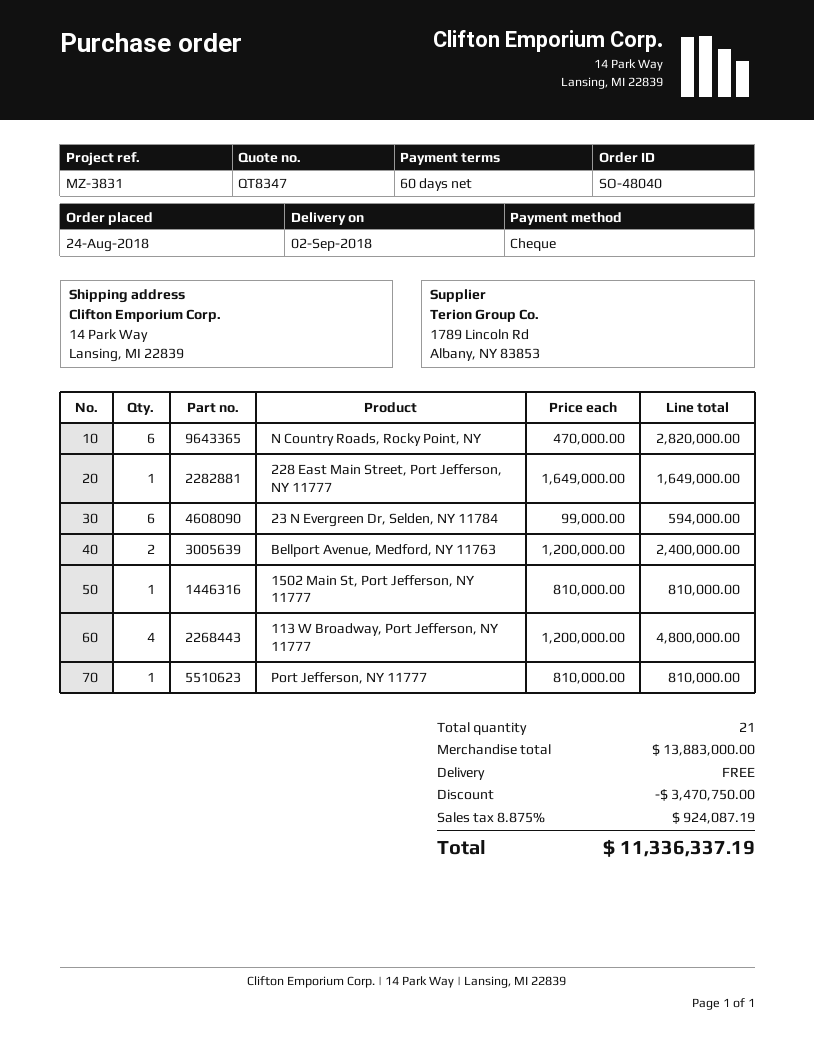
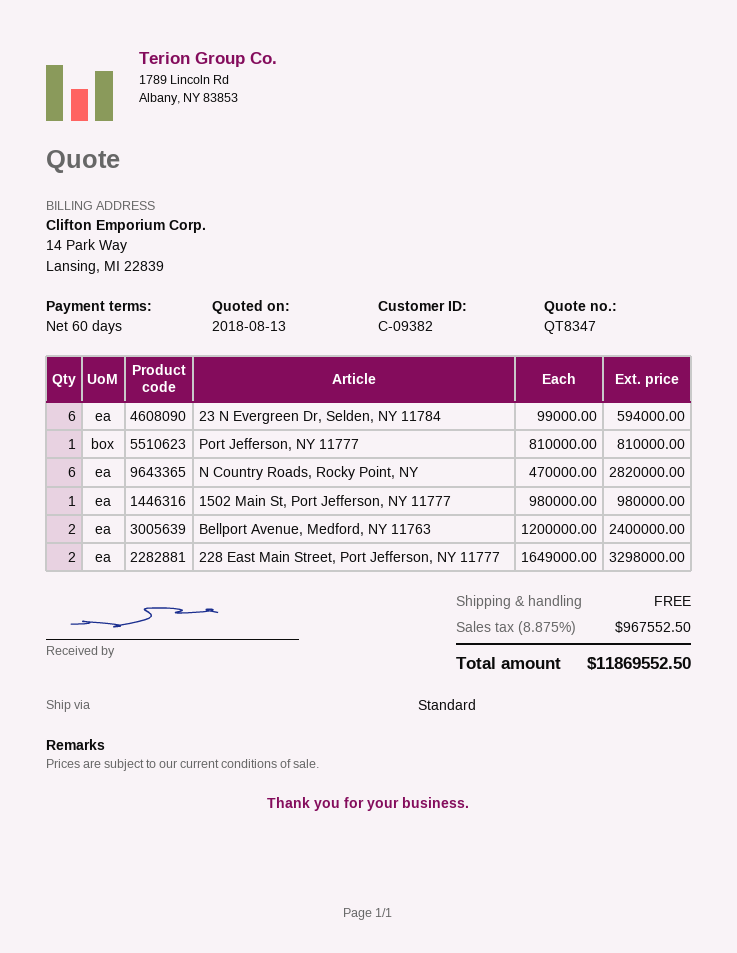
228 East Main Street, Port Jefferson, NY 11777: 1 x 1649000.00 = 1649000.00 -> 2 x 1649000.00 = 3298000.00
1502 Main St, Port Jefferson, NY 11777: 1 x 810000.00 = 810000.00 -> 1 x 980000.00 = 980000.00
113 W Broadway, Port Jefferson, NY 11777: 4 x 1200000.00 = 4800000.00 -> none
discount: 3470750.00 -> none
tax: 8.875% = 924087.19 -> 8.875% = 967552.50
total: 11336337.19 -> 11869552.50

